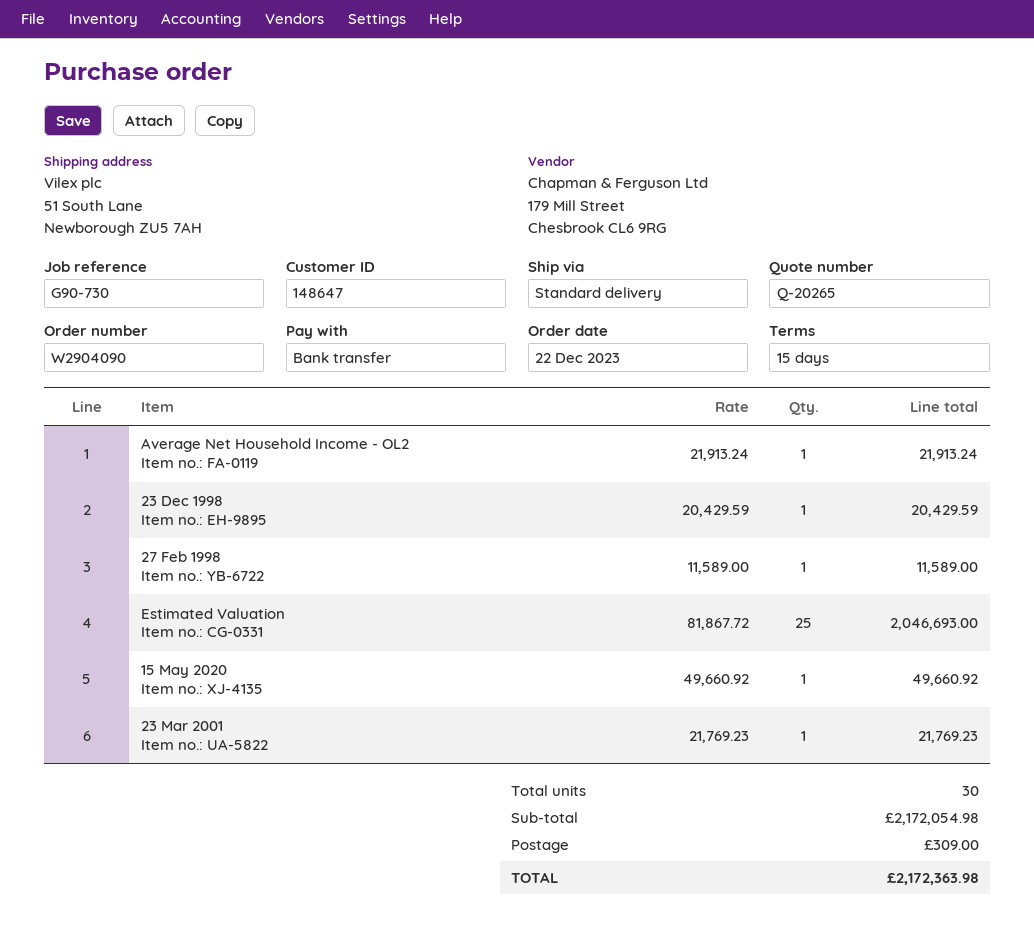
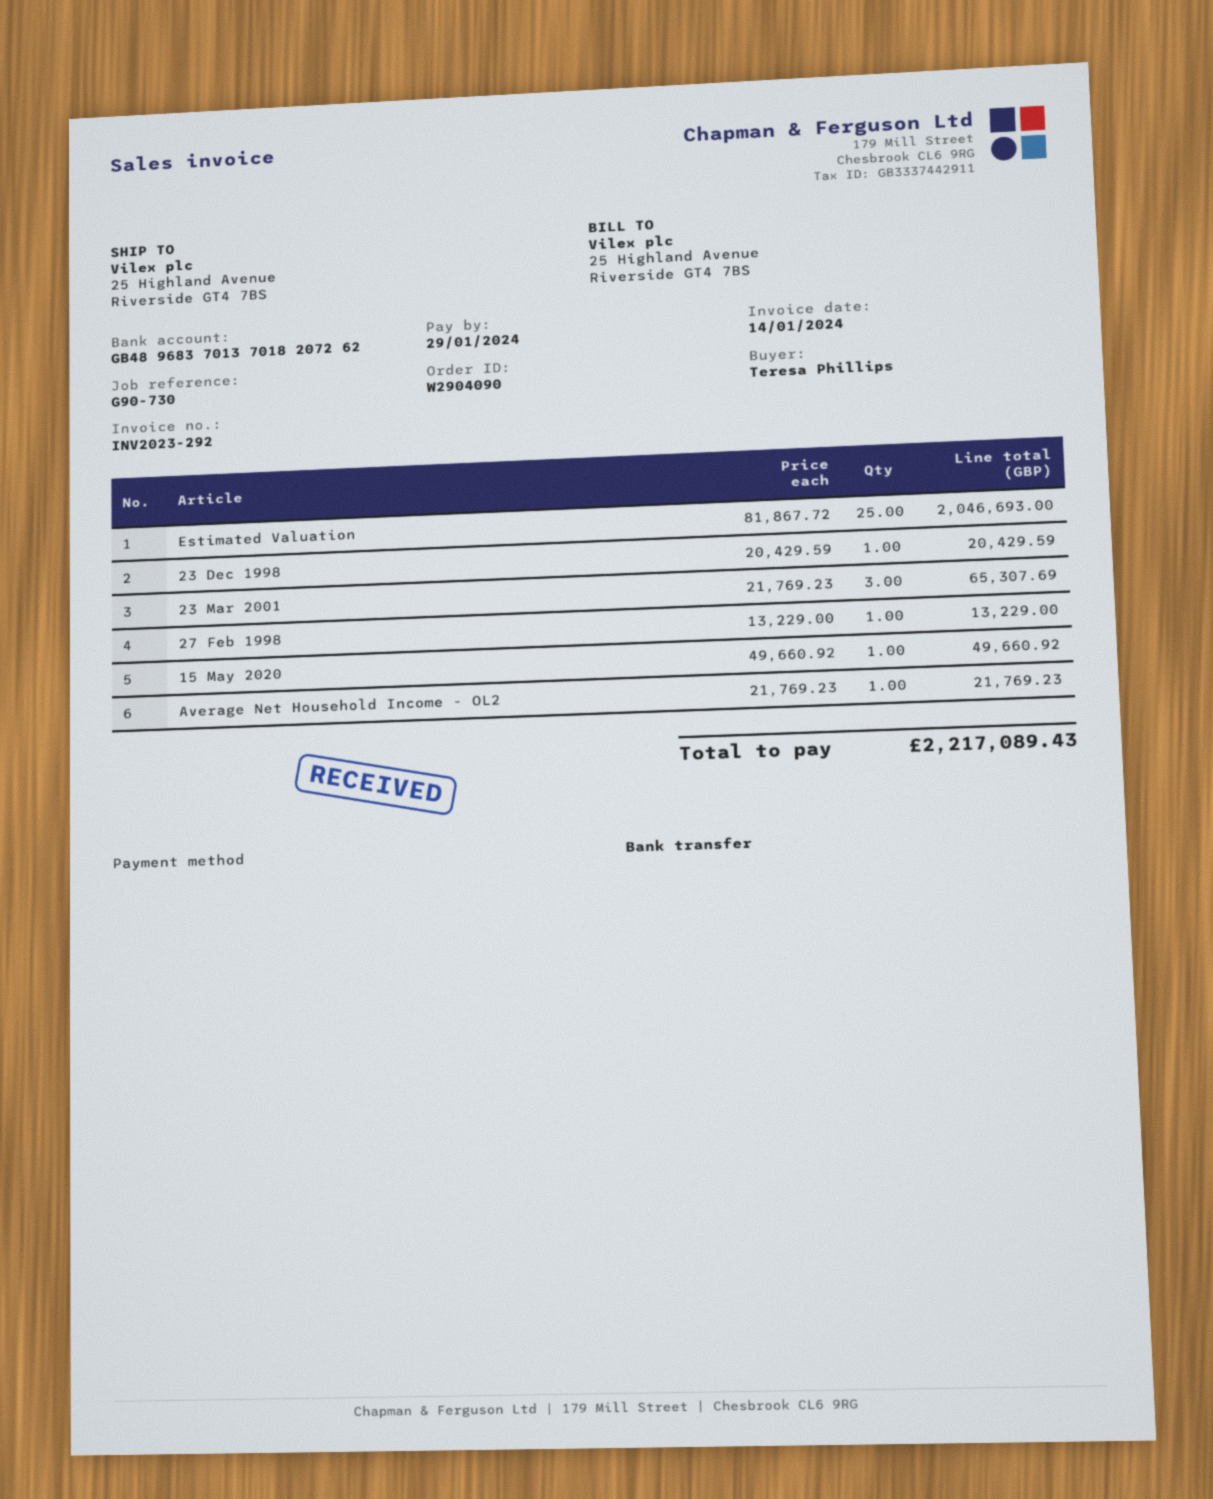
ship to: 51 South Lane, Newborough ZU5 7AH -> 25 Highland Avenue, Riverside GT4 7BS
Average Net Household Income - OL2: 1 x 21913.24 = 21913.24 -> 1 x 21769.23 = 21769.23
27 Feb 1998: 1 x 11589.00 = 11589.00 -> 1 x 13229.00 = 13229.00
23 Mar 2001: 1 x 21769.23 = 21769.23 -> 3 x 21769.23 = 65307.69
shipping: 309.00 -> none
total: 2172363.98 -> 2217089.43

